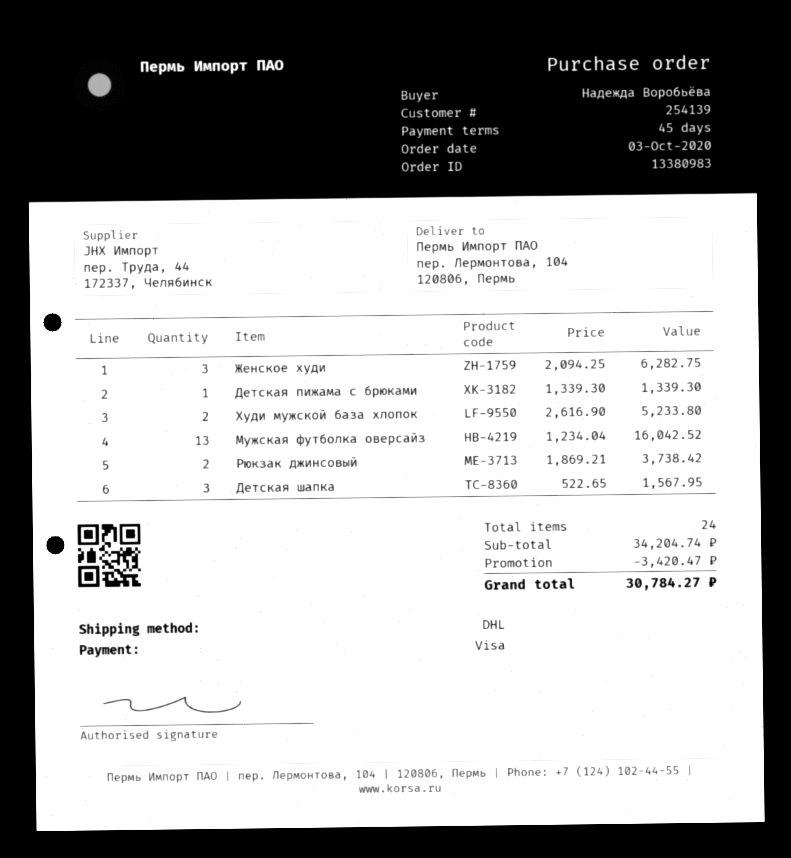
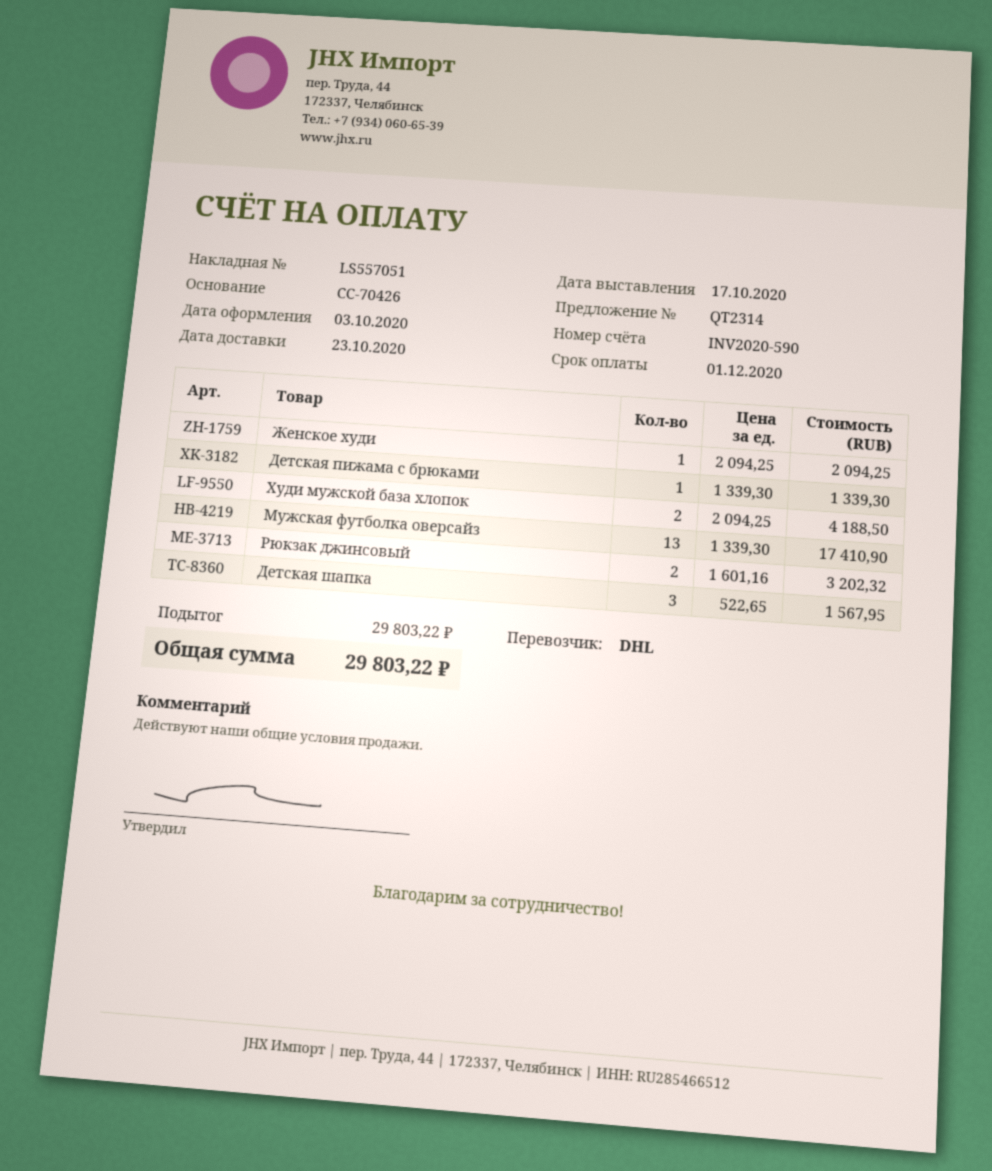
Женское худи: 3 x 2094.25 = 6282.75 -> 1 x 2094.25 = 2094.25
Худи мужской база хлопок: 2 x 2616.90 = 5233.80 -> 2 x 2094.25 = 4188.50
Мужская футболка оверсайз: 13 x 1234.04 = 16042.52 -> 13 x 1339.30 = 17410.90
Рюкзак джинсовый: 2 x 1869.21 = 3738.42 -> 2 x 1601.16 = 3202.32
subtotal: 34204.74 -> 29803.22
discount: 3420.47 -> none
total: 30784.27 -> 29803.22

